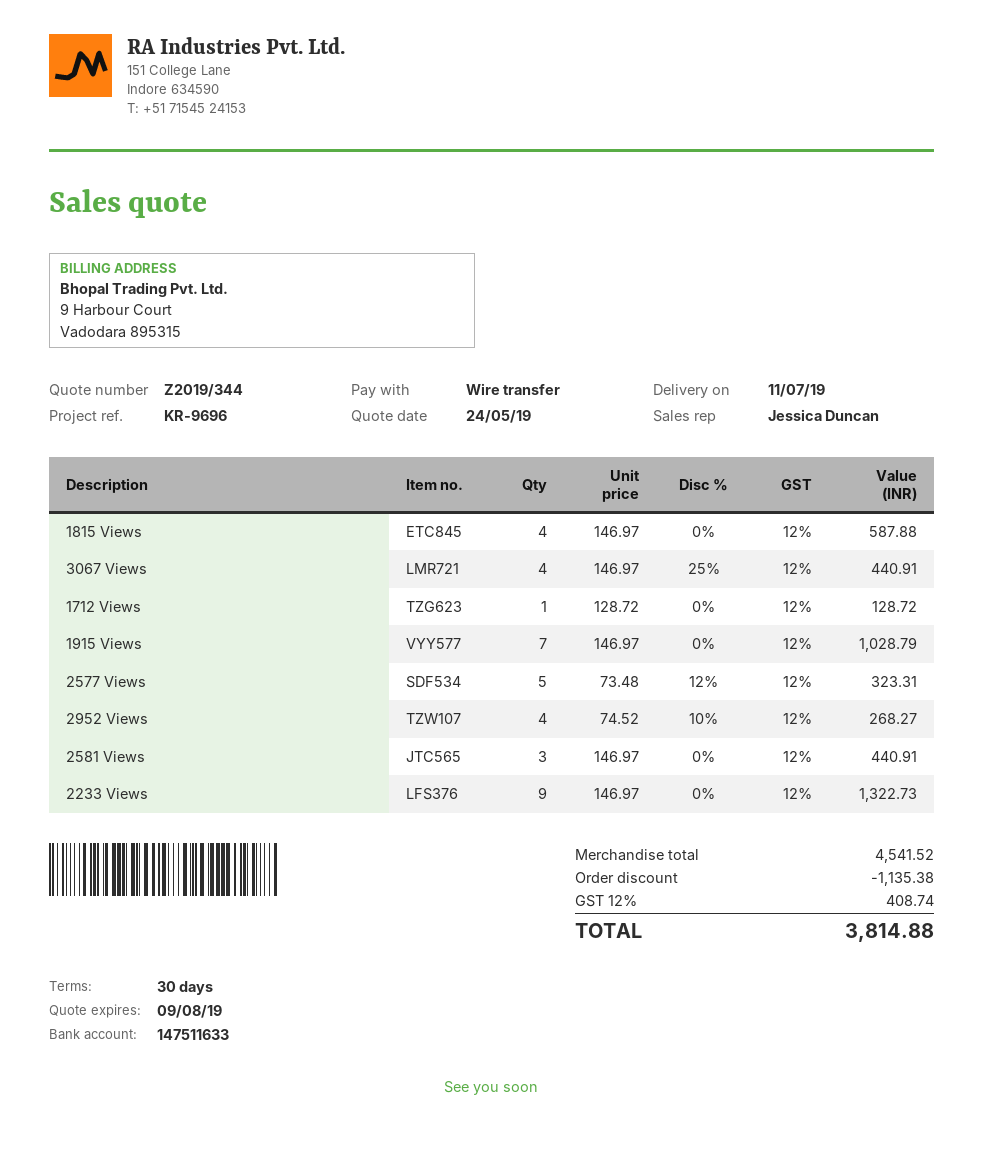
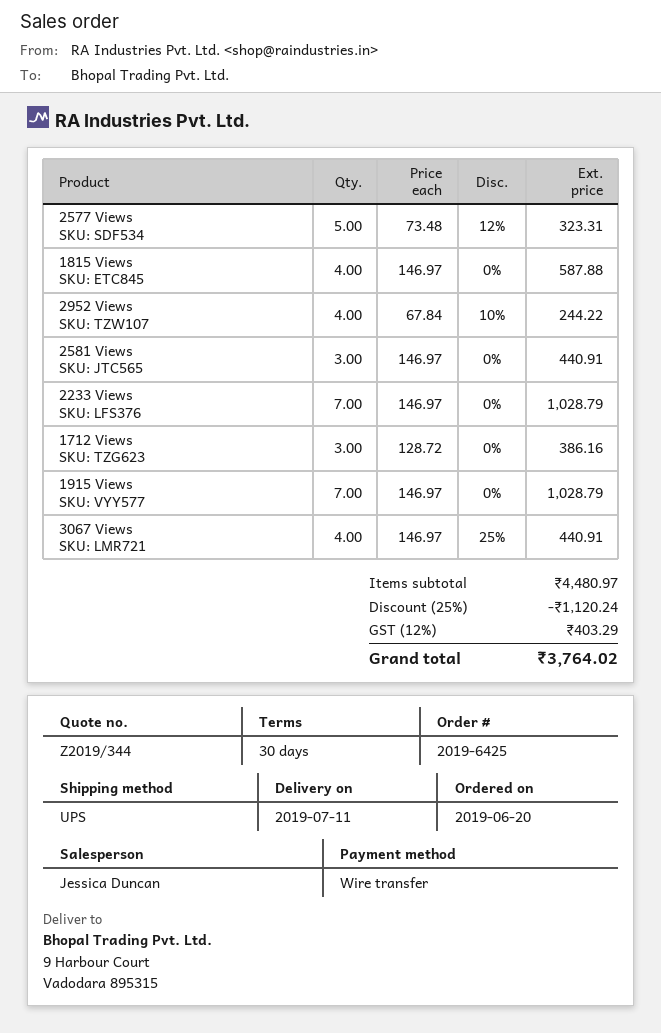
1712 Views: 1 x 128.72 = 128.72 -> 3 x 128.72 = 386.16
2952 Views: 4 x 74.52 - 10% = 268.27 -> 4 x 67.84 - 10% = 244.22
2233 Views: 9 x 146.97 = 1322.73 -> 7 x 146.97 = 1028.79
subtotal: 4541.52 -> 4480.97
discount: 1135.38 -> 1120.24
tax: 12% = 408.74 -> 12% = 403.29
total: 3814.88 -> 3764.02

